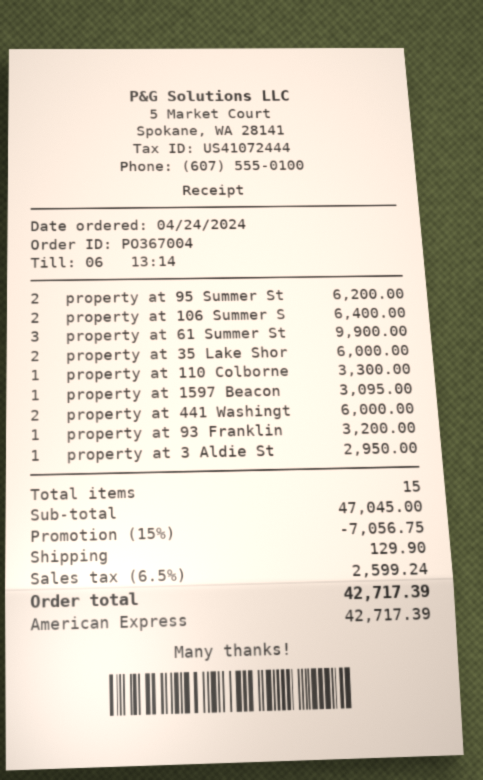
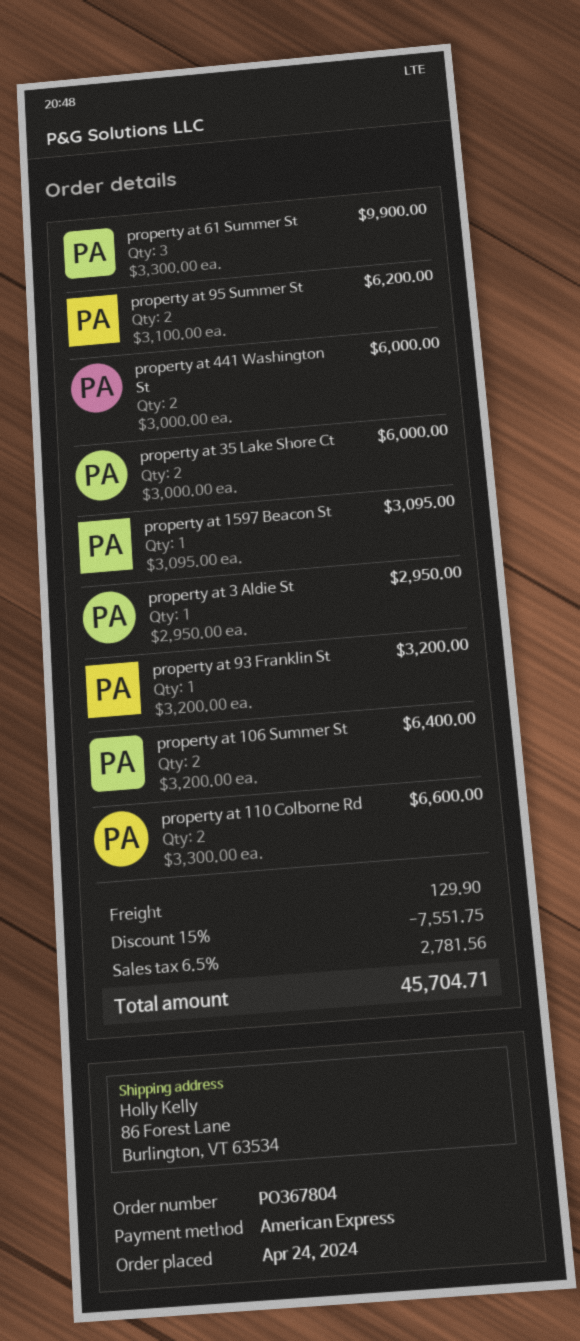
order number: PO367004 -> PO367804
property at 110 Colborne: 1 for 3300.00 -> 2 for 6600.00
discount: 15% = 7056.75 -> 15% = 7551.75
tax: 6.5% = 2599.24 -> 6.5% = 2781.56
total: 42717.39 -> 45704.71

